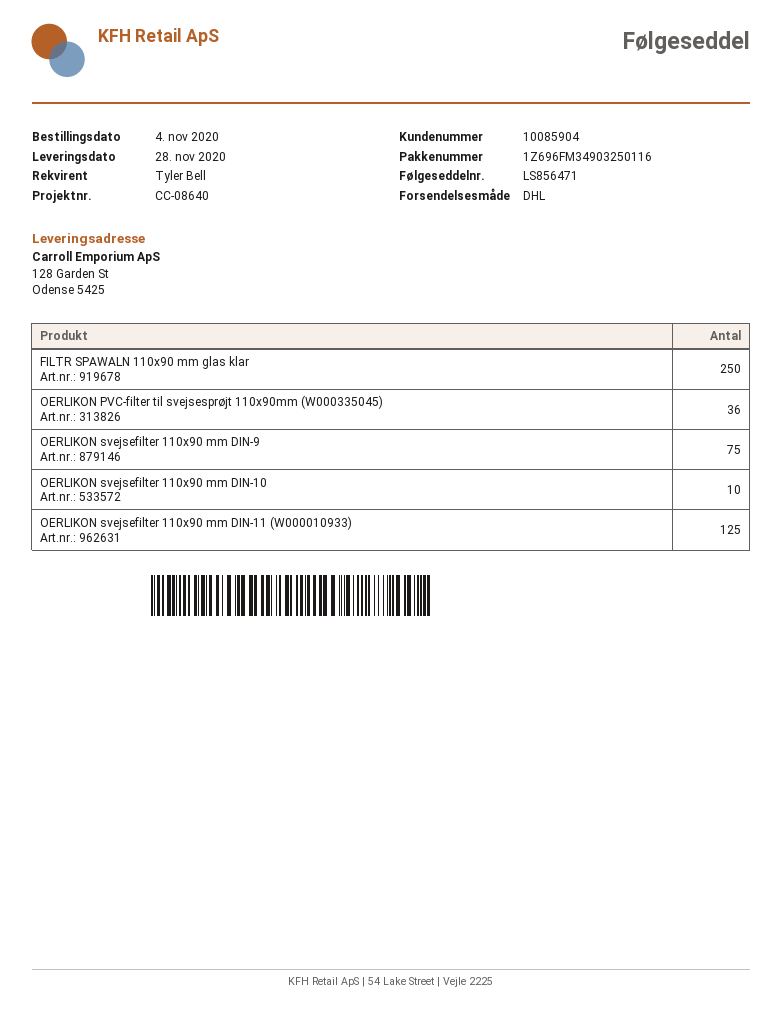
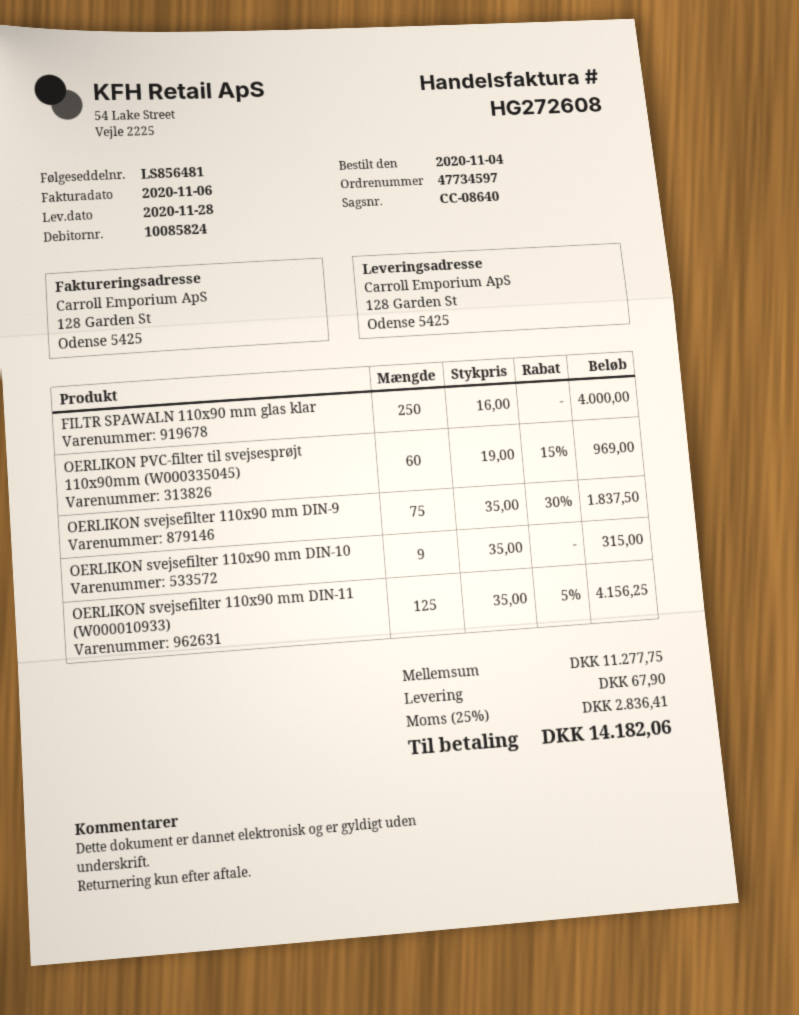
delivery note number: LS856471 -> LS856481
customer number: 10085904 -> 10085824
OERLIKON PVC-filter til svejsesprøjt 110x90mm (W000335045): 36 -> 60
OERLIKON svejsefilter 110x90 mm DIN-10: 10 -> 9

